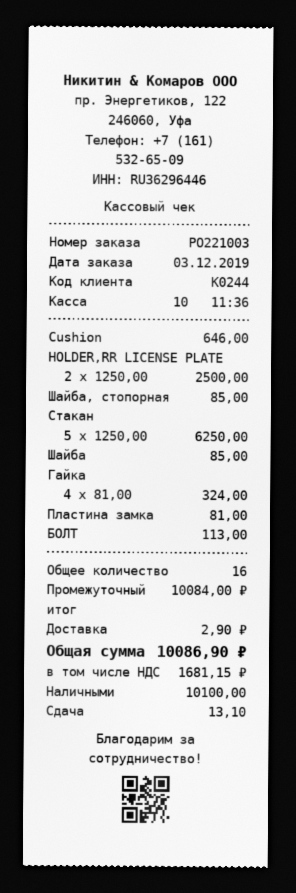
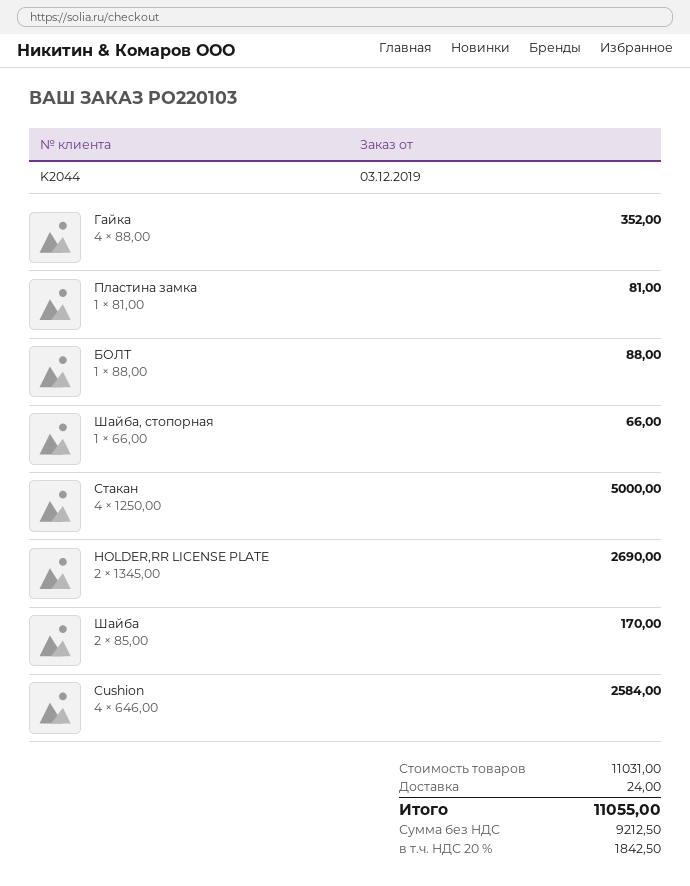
order number: PO221003 -> PO220103
customer number: K0244 -> K2044
Cushion: 1 x 646.00 = 646.00 -> 4 x 646.00 = 2584.00
HOLDER,RR LICENSE PLATE: 2 x 1250.00 = 2500.00 -> 2 x 1345.00 = 2690.00
Шайба, стопорная: 1 x 85.00 = 85.00 -> 1 x 66.00 = 66.00
Стакан: 5 x 1250.00 = 6250.00 -> 4 x 1250.00 = 5000.00
Шайба: 1 x 85.00 = 85.00 -> 2 x 85.00 = 170.00
Гайка: 4 x 81.00 = 324.00 -> 4 x 88.00 = 352.00
БОЛТ: 1 x 113.00 = 113.00 -> 1 x 88.00 = 88.00
subtotal: 10084.00 -> 11031.00
shipping: 2.90 -> 24.00
tax: 1681.15 -> 1842.50
total: 10086.90 -> 11055.00

